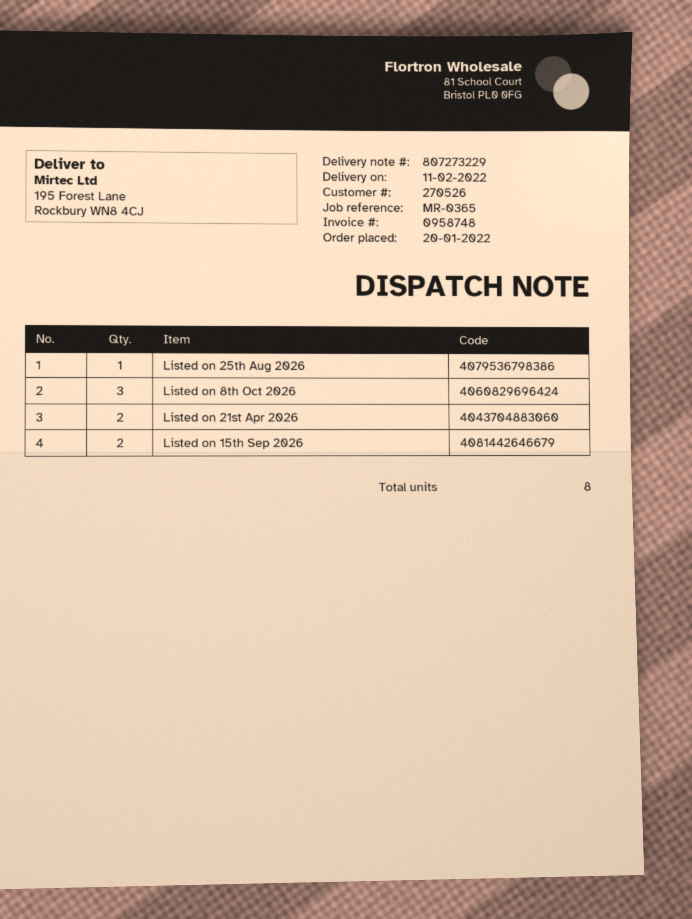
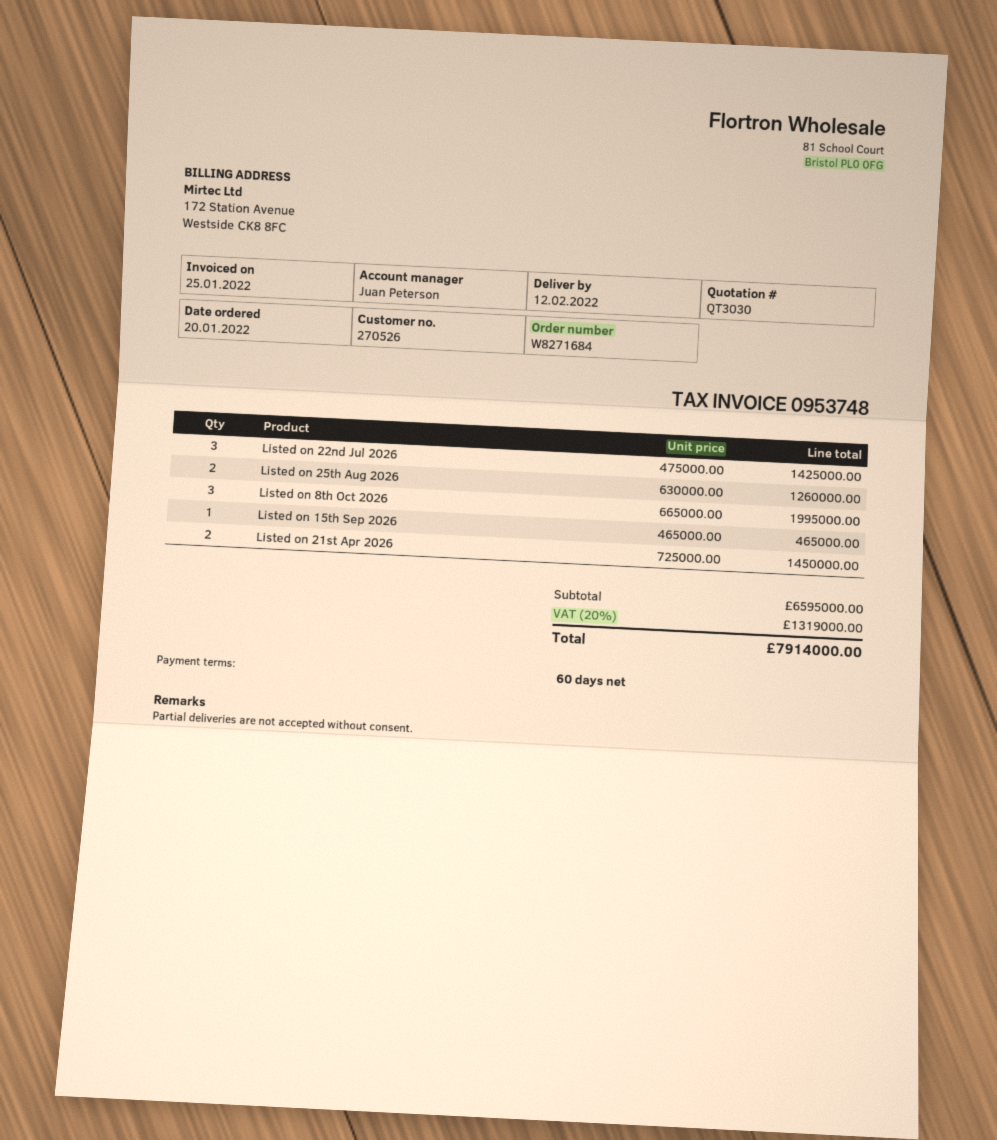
delivery date: 2022-02-11 -> 2022-02-12
invoice number: 0958748 -> 0953748
Listed on 25th Aug 2026: 1 -> 2
Listed on 15th Sep 2026: 2 -> 1
Listed on 22nd Jul 2026: none -> 3

